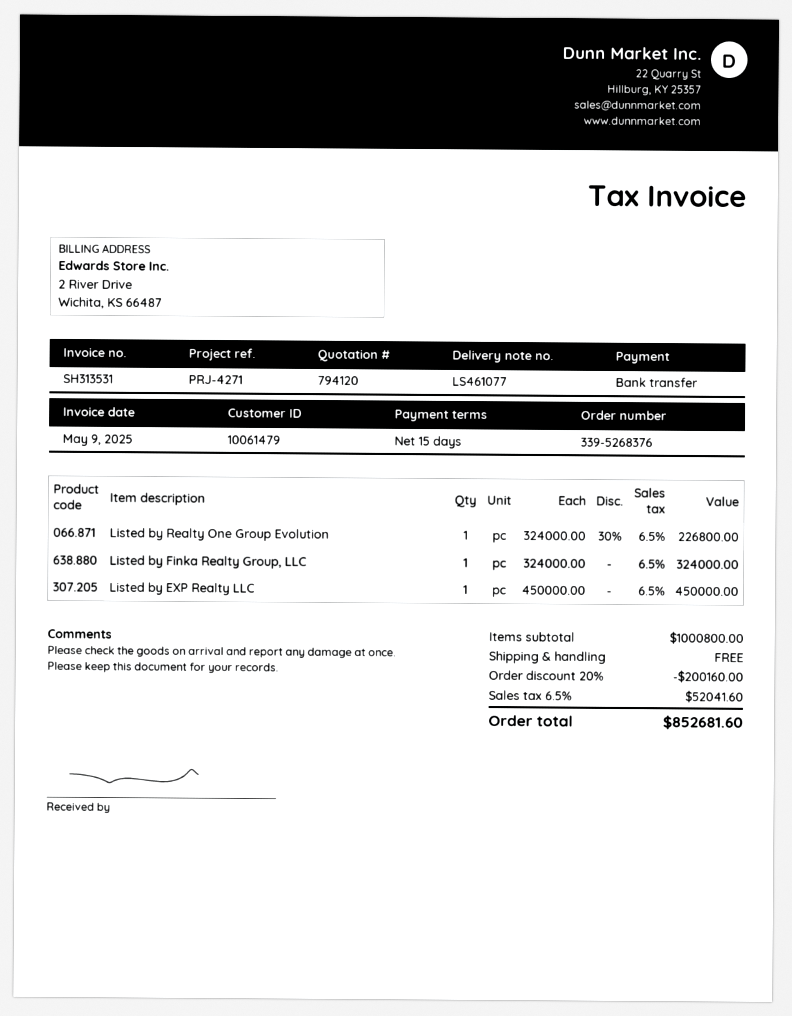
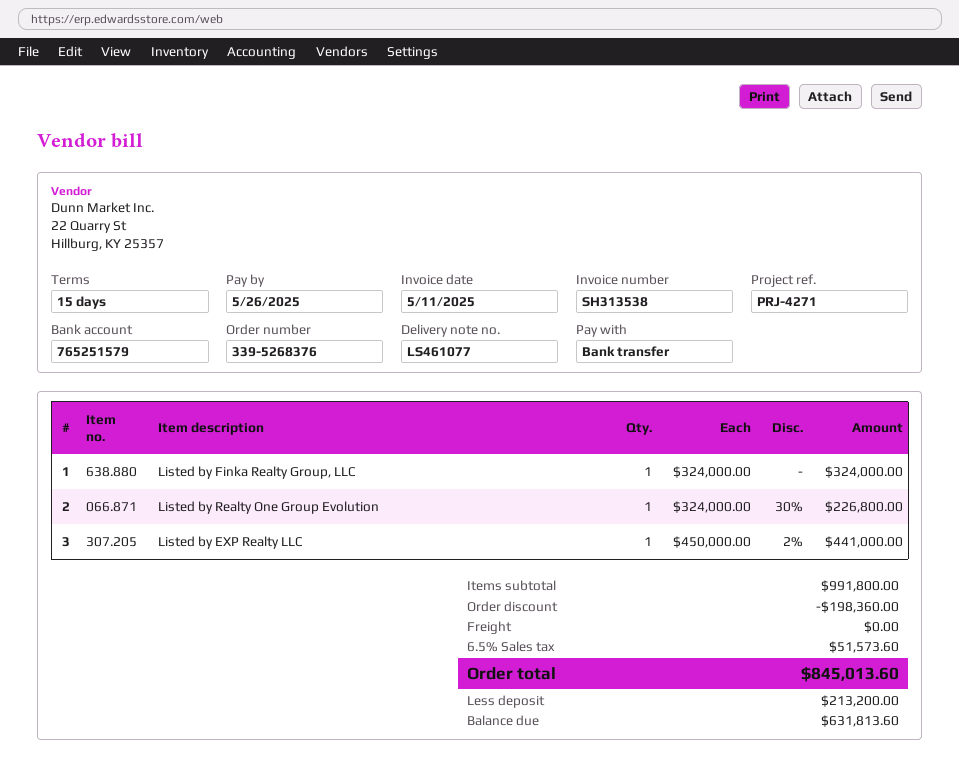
invoice number: SH313531 -> SH313538
invoice date: 2025-05-09 -> 2025-05-11
Listed by EXP Realty LLC: 1 x 450000.00 = 450000.00 -> 1 x 450000.00 - 2% = 441000.00
subtotal: 1000800.00 -> 991800.00
discount: 200160.00 -> 198360.00
tax: 6.5% = 52041.60 -> 6.5% = 51573.60
total: 852681.60 -> 845013.60

